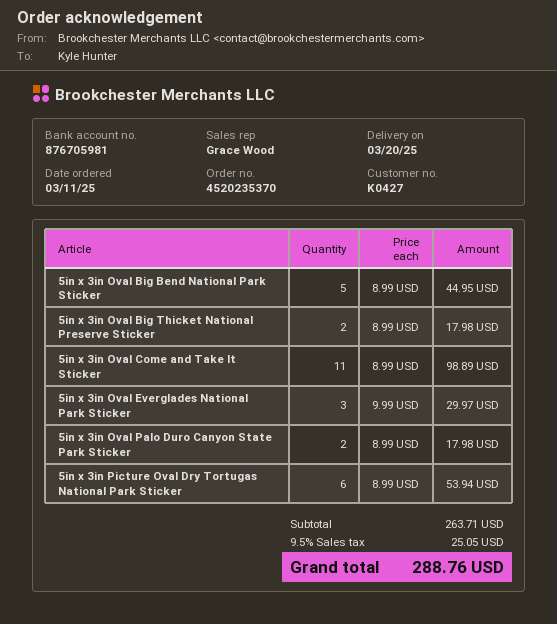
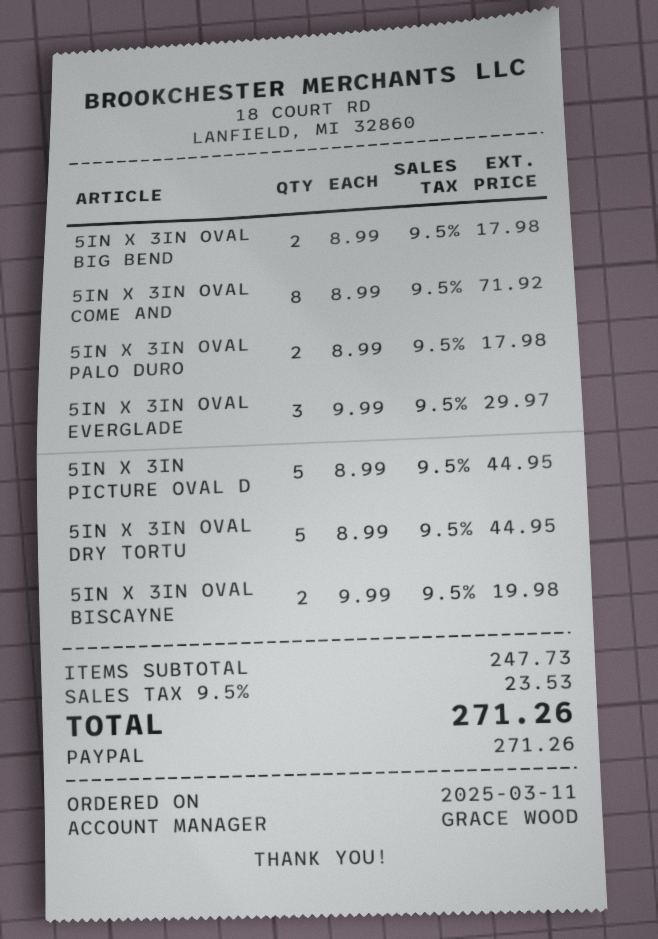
5in x 3in Oval Big Bend National Park Sticker: 5 x 8.99 = 44.95 -> 2 x 8.99 = 17.98
5in x 3in Oval Big Thicket National Preserve Sticker: 2 x 8.99 = 17.98 -> none
5in x 3in Oval Come and Take It Sticker: 11 x 8.99 = 98.89 -> 8 x 8.99 = 71.92
5in x 3in Picture Oval Dry Tortugas National Park Sticker: 6 x 8.99 = 53.94 -> 5 x 8.99 = 44.95
5IN X 3IN OVAL DRY TORTU: none -> 5 x 8.99 = 44.95
5IN X 3IN OVAL BISCAYNE: none -> 2 x 9.99 = 19.98
subtotal: 263.71 -> 247.73
tax: 9.5% = 25.05 -> 9.5% = 23.53
total: 288.76 -> 271.26

